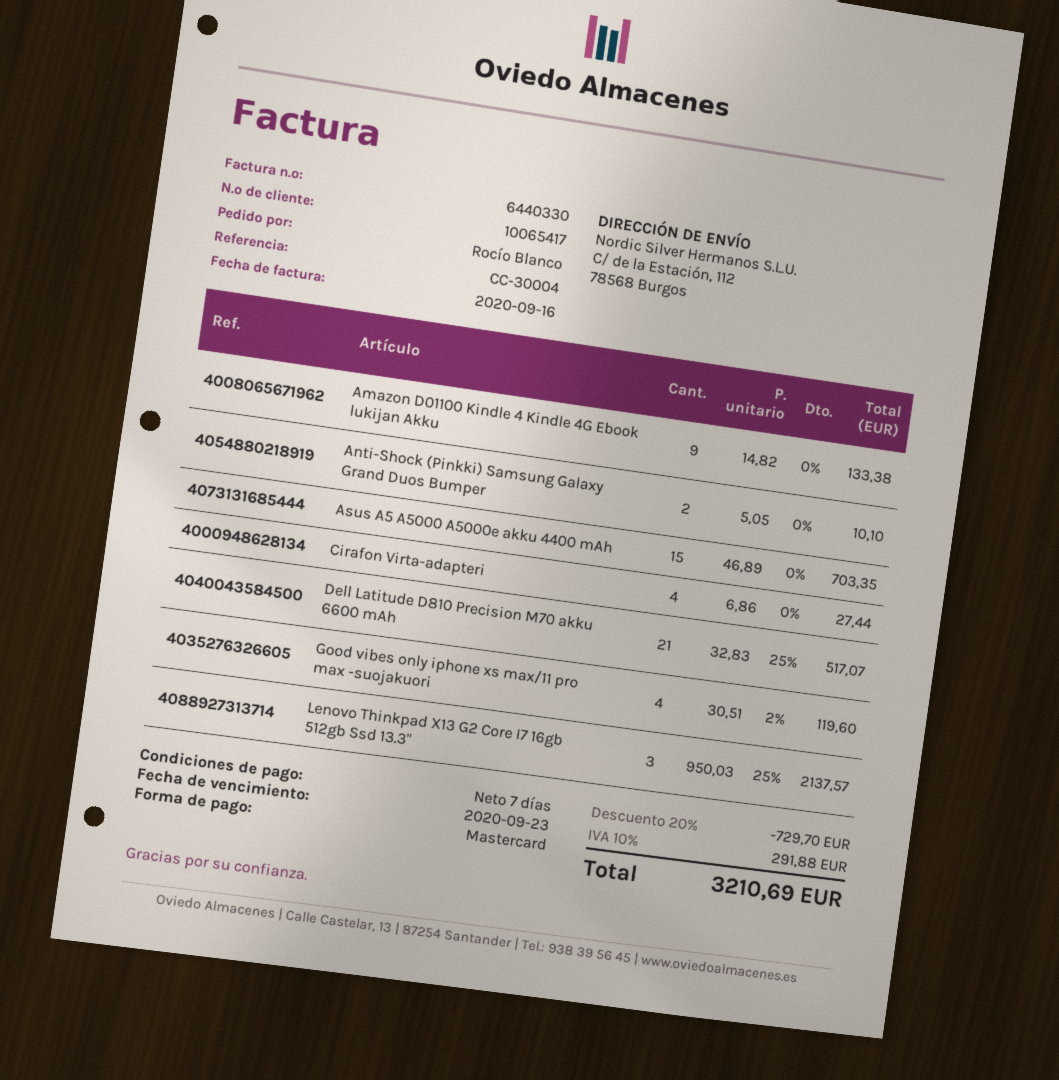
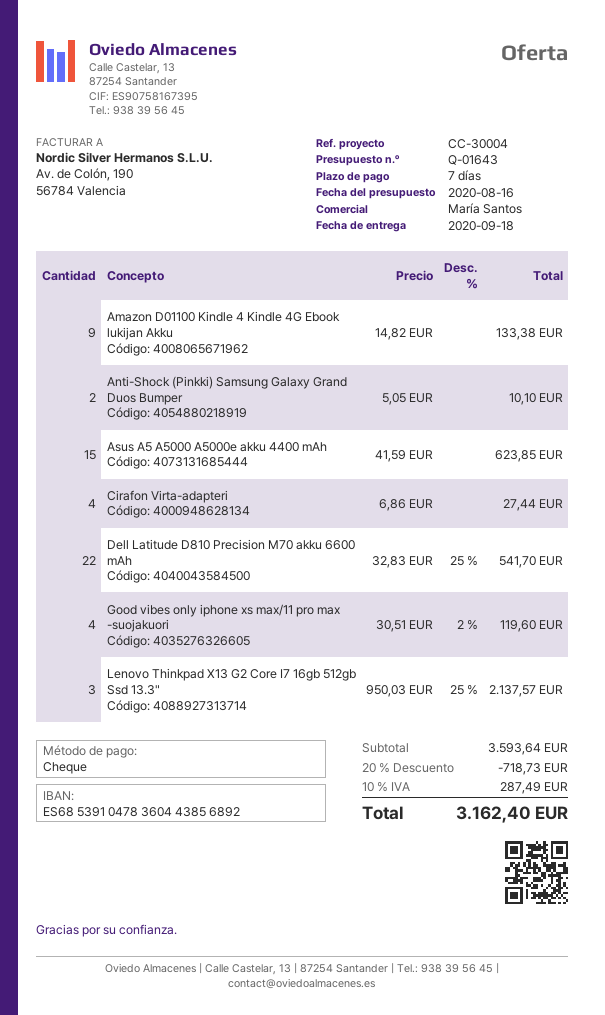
payment method: Mastercard -> cheque
Asus A5 A5000 A5000e akku 4400 mAh: 15 x 46.89 = 703.35 -> 15 x 41.59 = 623.85
Dell Latitude D810 Precision M70 akku 6600 mAh: 21 x 32.83 - 25% = 517.07 -> 22 x 32.83 - 25% = 541.70
discount: 20% = 729.70 -> 20% = 718.73
tax: 10% = 291.88 -> 10% = 287.49
total: 3210.69 -> 3162.40

